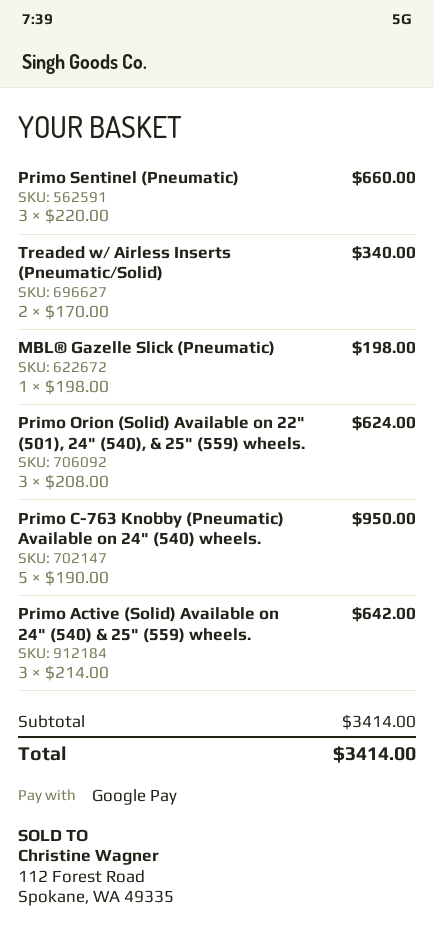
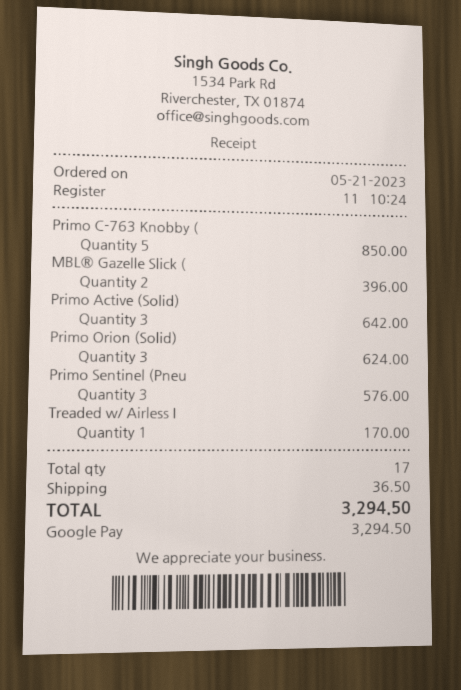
Primo Sentinel (Pneumatic): 3 for 660.00 -> 3 for 576.00
Treaded w/ Airless Inserts (Pneumatic/Solid): 2 for 340.00 -> 1 for 170.00
MBL® Gazelle Slick (Pneumatic): 1 for 198.00 -> 2 for 396.00
Primo C-763 Knobby (Pneumatic) Available on 24" (540) wheels.: 5 for 950.00 -> 5 for 850.00
shipping: none -> 36.50
total: 3414.00 -> 3294.50

